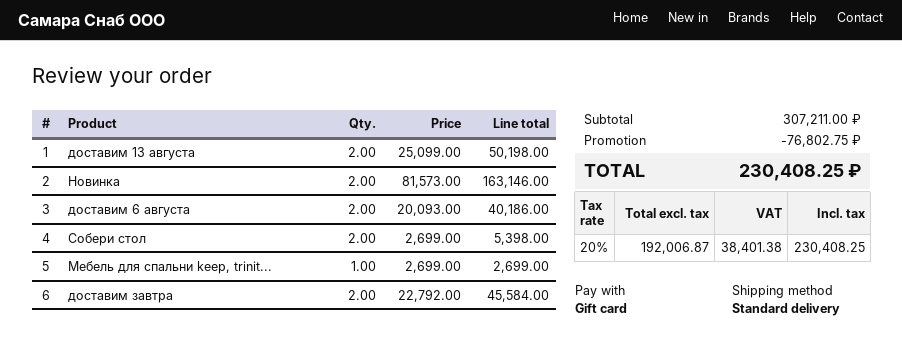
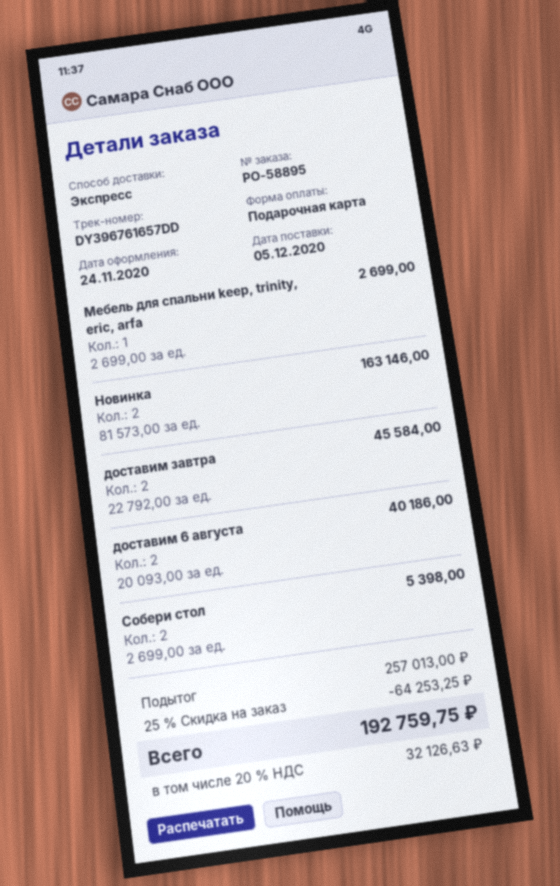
shipping method: standard -> express
доставим 13 августа: 2 x 25099.00 = 50198.00 -> none
subtotal: 307211.00 -> 257013.00
discount: 76802.75 -> 64253.25
tax: 20% = 38401.38 -> 20% = 32126.63
total: 230408.25 -> 192759.75

